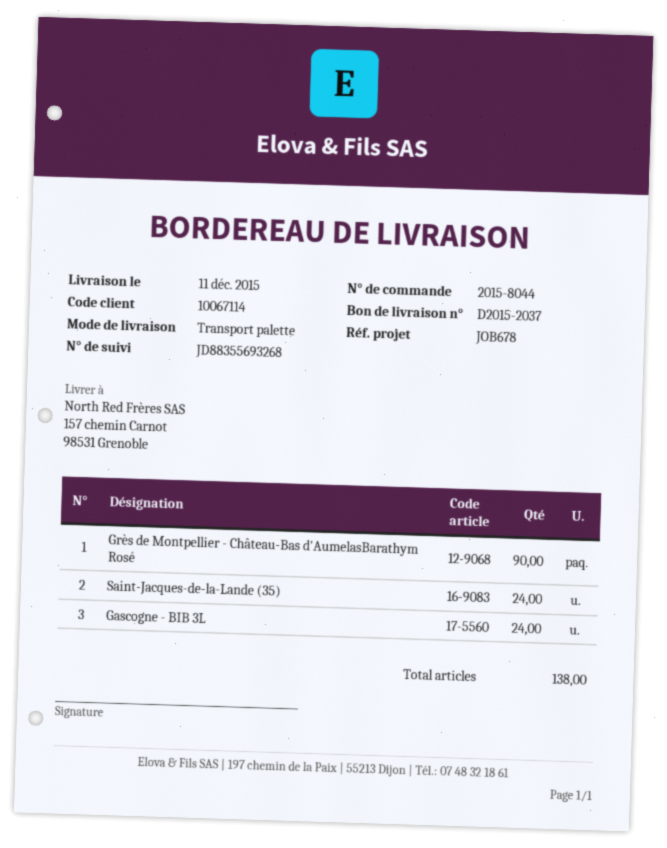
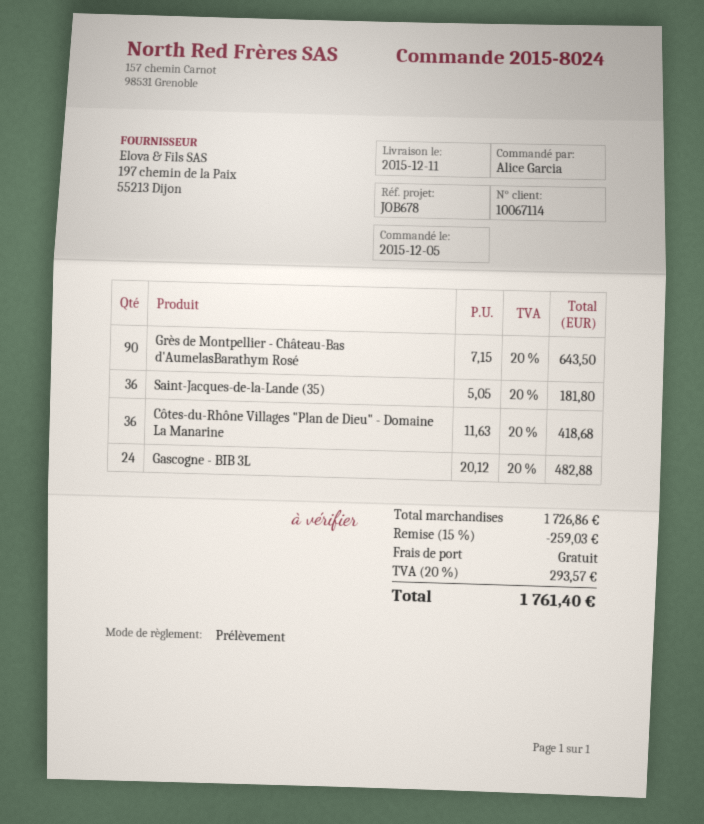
order number: 2015-8044 -> 2015-8024
Saint-Jacques-de-la-Lande (35): 24 -> 36
Côtes-du-Rhône Villages "Plan de Dieu" - Domaine La Manarine: none -> 36

